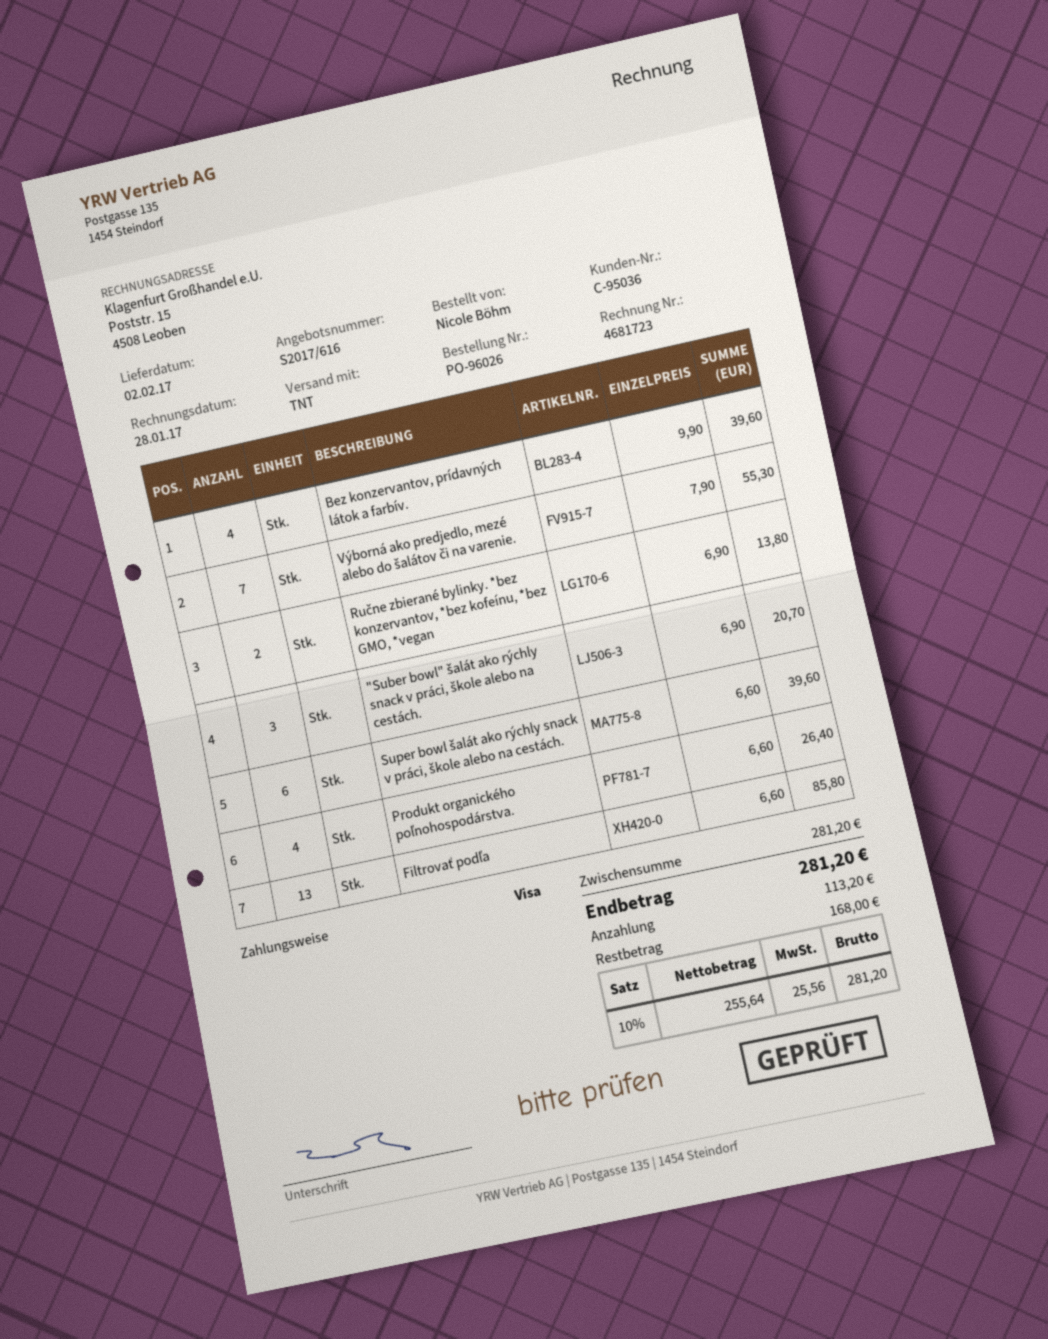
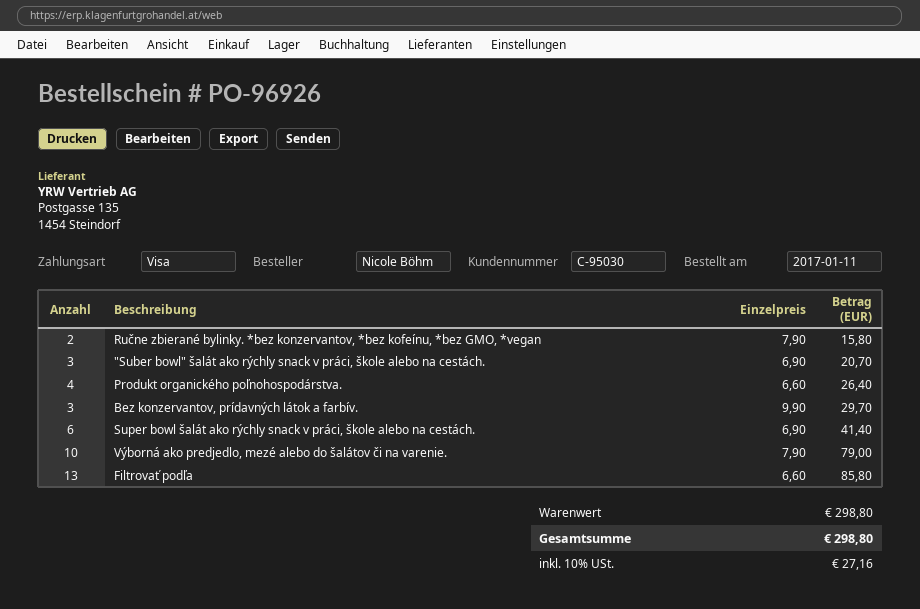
order number: PO-96026 -> PO-96926
customer number: C-95036 -> C-95030
Bez konzervantov, prídavných látok a farbív.: 4 x 9.90 = 39.60 -> 3 x 9.90 = 29.70
Výborná ako predjedlo, mezé alebo do šalátov či na varenie.: 7 x 7.90 = 55.30 -> 10 x 7.90 = 79.00
Ručne zbierané bylinky. *bez konzervantov, *bez kofeínu, *bez GMO, *vegan: 2 x 6.90 = 13.80 -> 2 x 7.90 = 15.80
Super bowl šalát ako rýchly snack v práci, škole alebo na cestách.: 6 x 6.60 = 39.60 -> 6 x 6.90 = 41.40
subtotal: 281.20 -> 298.80
tax: 10% = 25.56 -> 10% = 27.16
total: 281.20 -> 298.80

